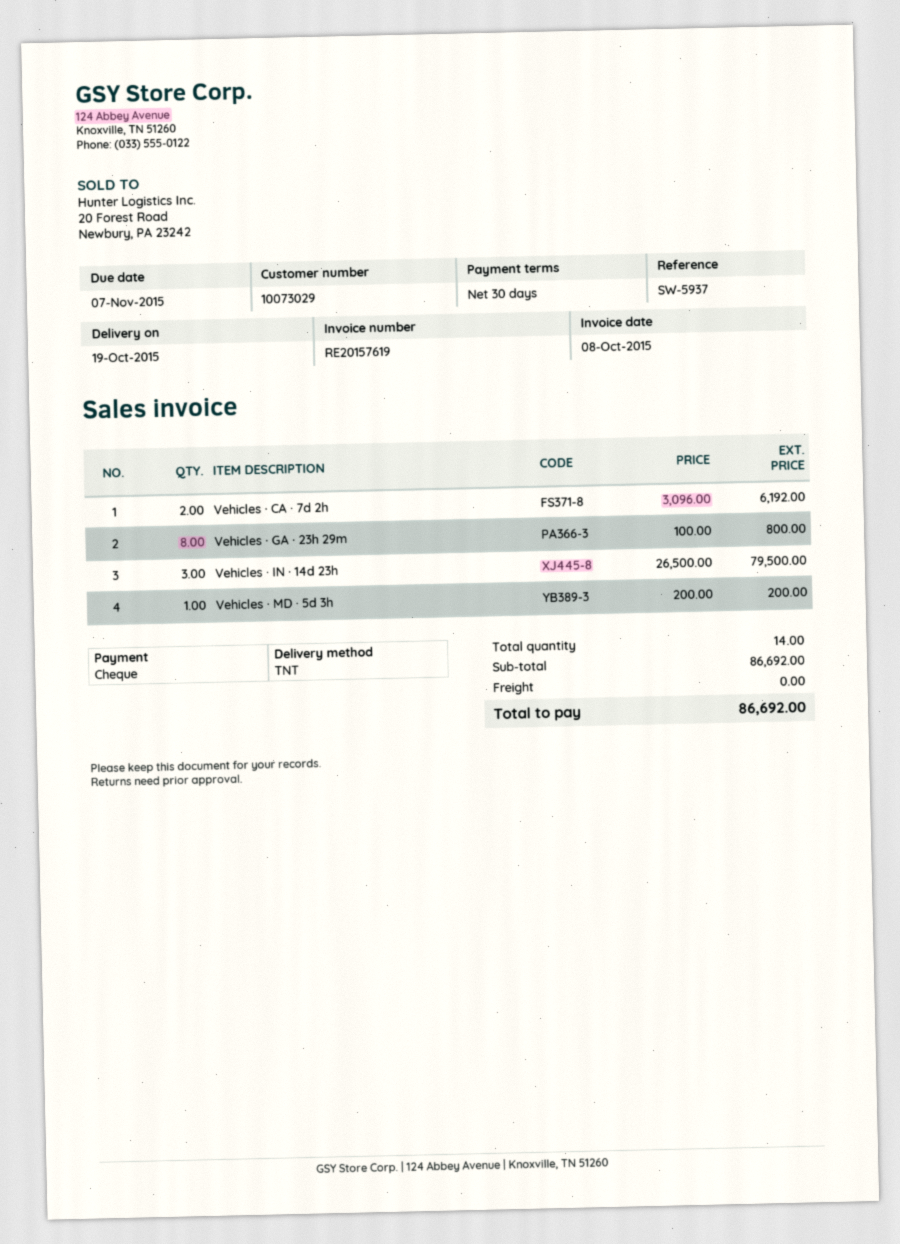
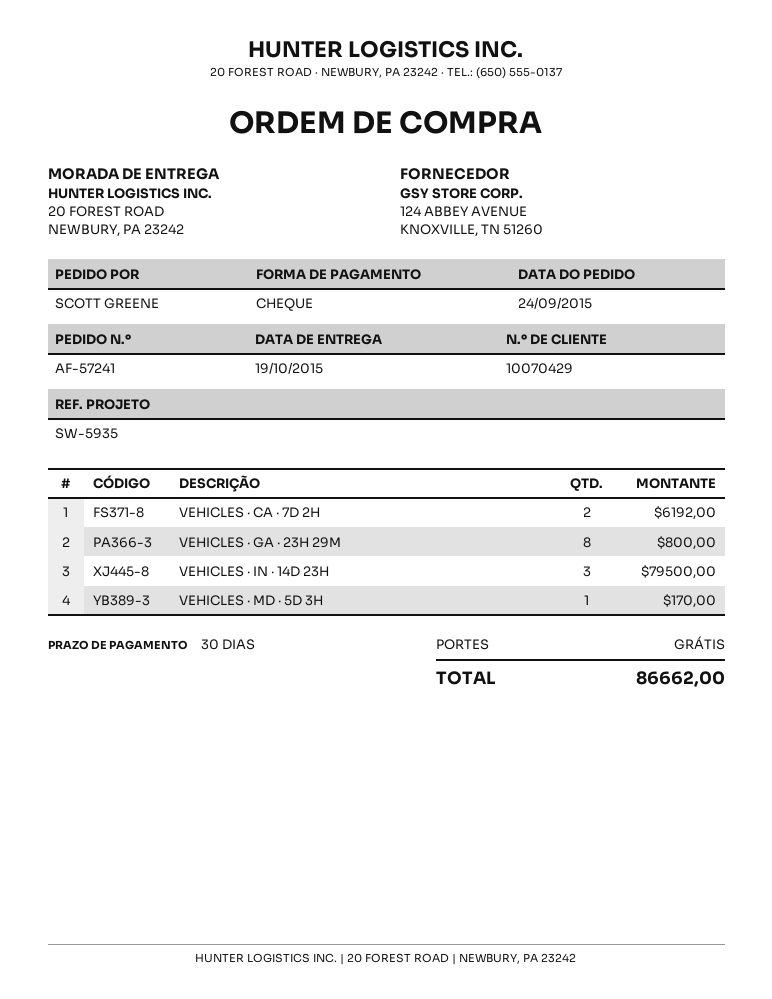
customer number: 10073029 -> 10070429
reference: SW-5937 -> SW-5935
Vehicles · MD · 5d 3h: 1 for 200.00 -> 1 for 170.00
total: 86692.00 -> 86662.00

